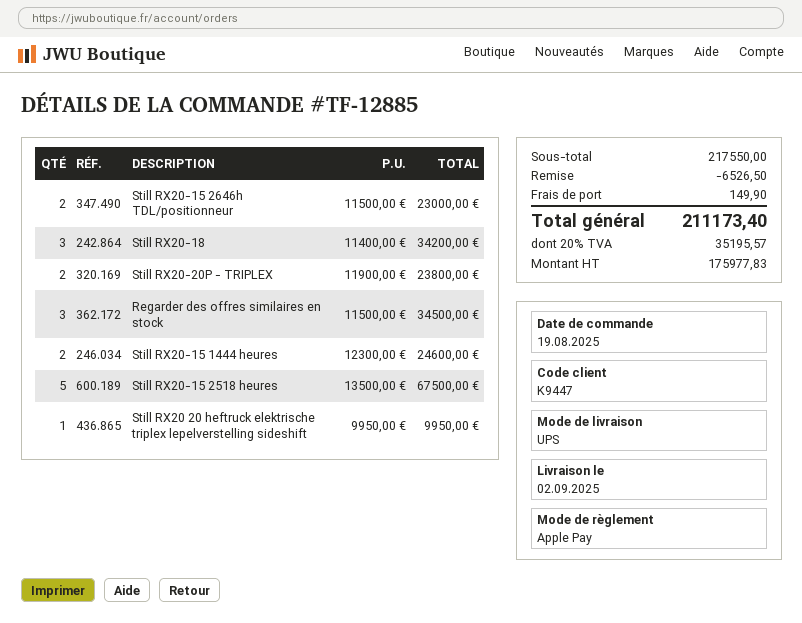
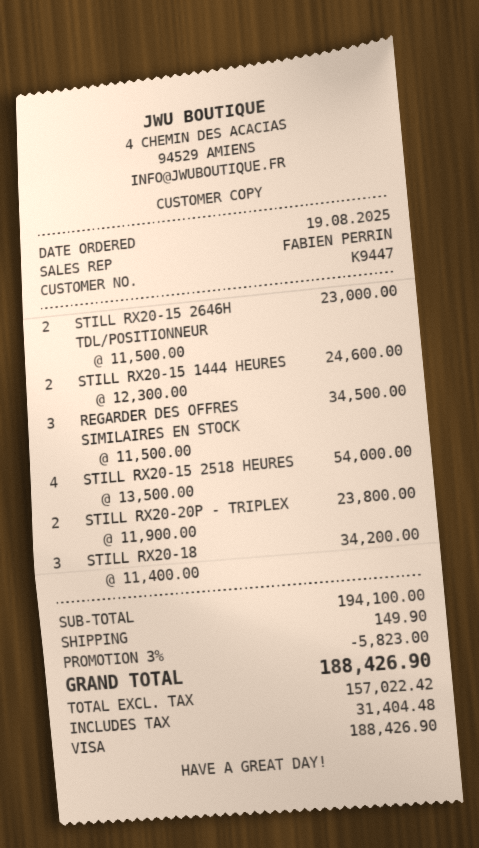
payment method: Apple Pay -> Visa
Still RX20-15 2518 heures: 5 x 13500.00 = 67500.00 -> 4 x 13500.00 = 54000.00
Still RX20 20 heftruck elektrische triplex lepelverstelling sideshift: 1 x 9950.00 = 9950.00 -> none
subtotal: 217550.00 -> 194100.00
discount: 6526.50 -> 5823.00
net: 175977.83 -> 157022.42
tax: 35195.57 -> 31404.48
total: 211173.40 -> 188426.90

